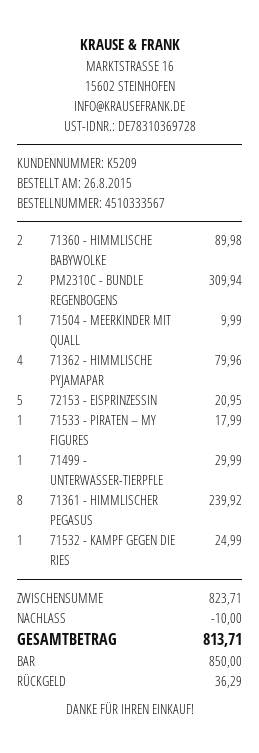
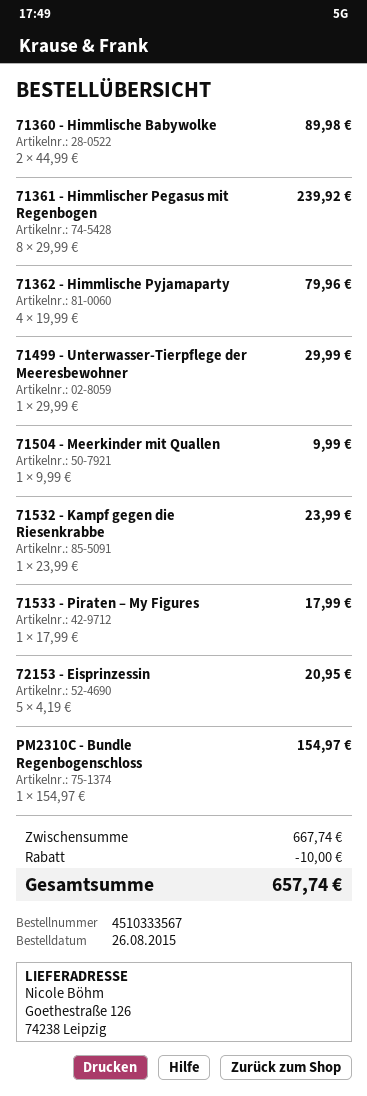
PM2310C - BUNDLE REGENBOGENS: 2 for 309.94 -> 1 for 154.97
71532 - KAMPF GEGEN DIE RIES: 1 for 24.99 -> 1 for 23.99
subtotal: 823.71 -> 667.74
total: 813.71 -> 657.74

